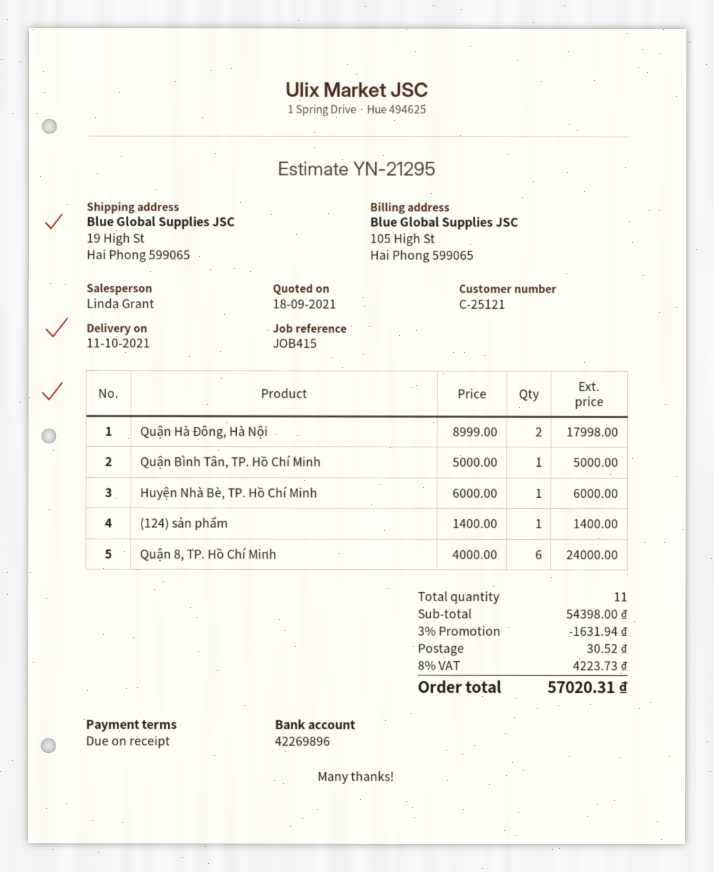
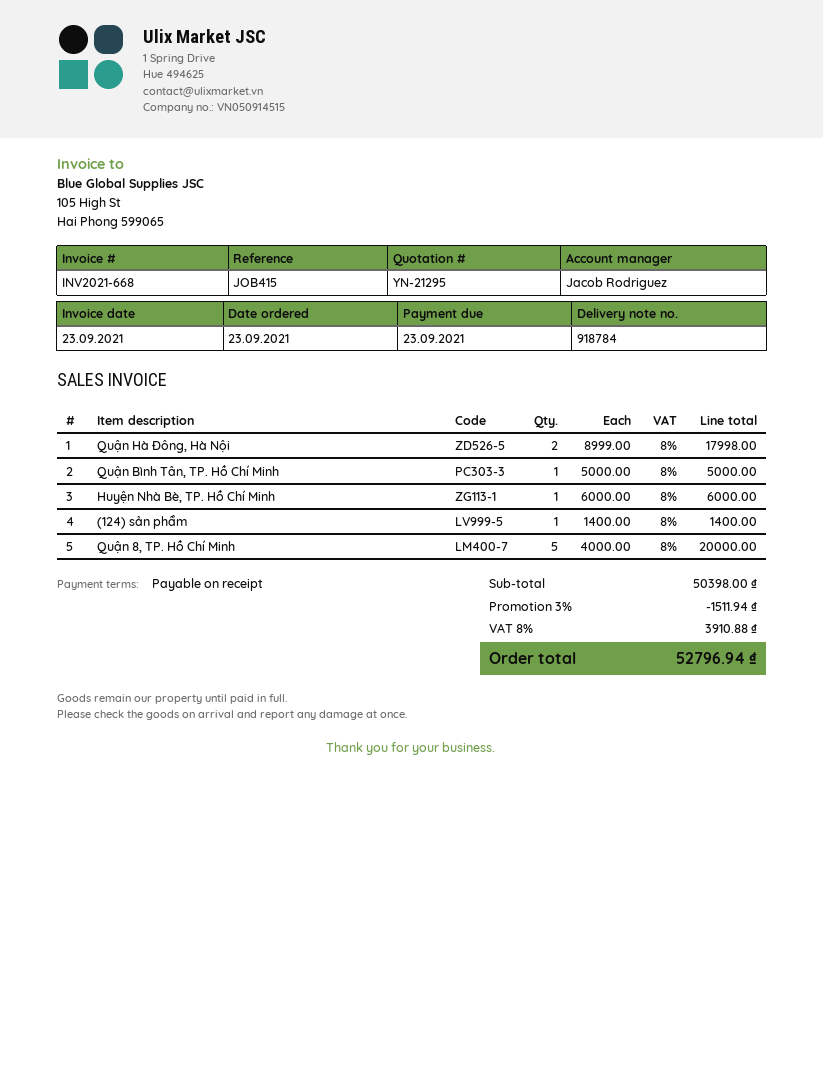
sales rep: Linda Grant -> Jacob Rodriguez
Quận 8, TP. Hồ Chí Minh: 6 x 4000.00 = 24000.00 -> 5 x 4000.00 = 20000.00
subtotal: 54398.00 -> 50398.00
discount: 3% = 1631.94 -> 3% = 1511.94
shipping: 30.52 -> none
tax: 8% = 4223.73 -> 8% = 3910.88
total: 57020.31 -> 52796.94

